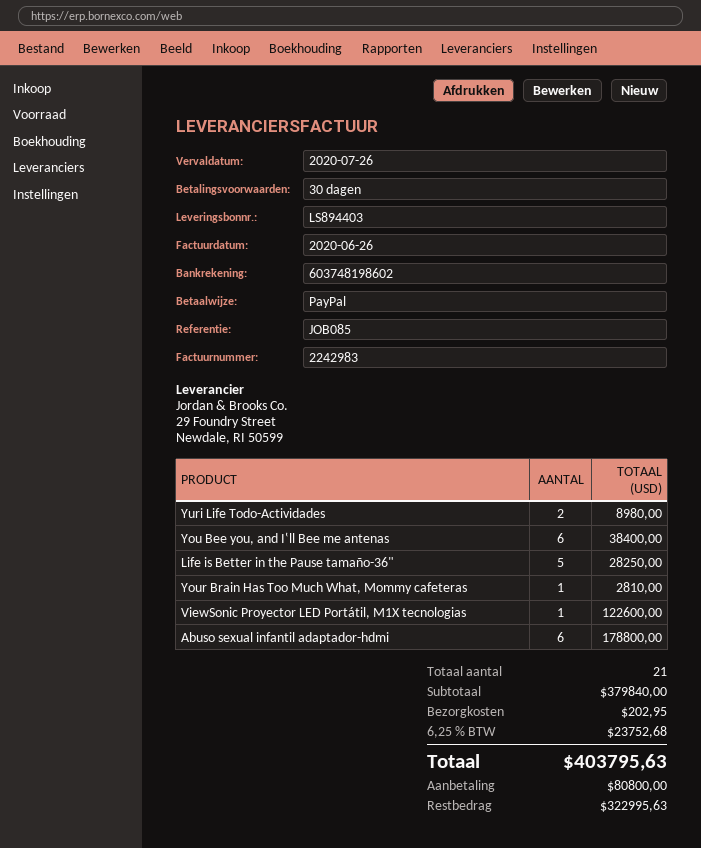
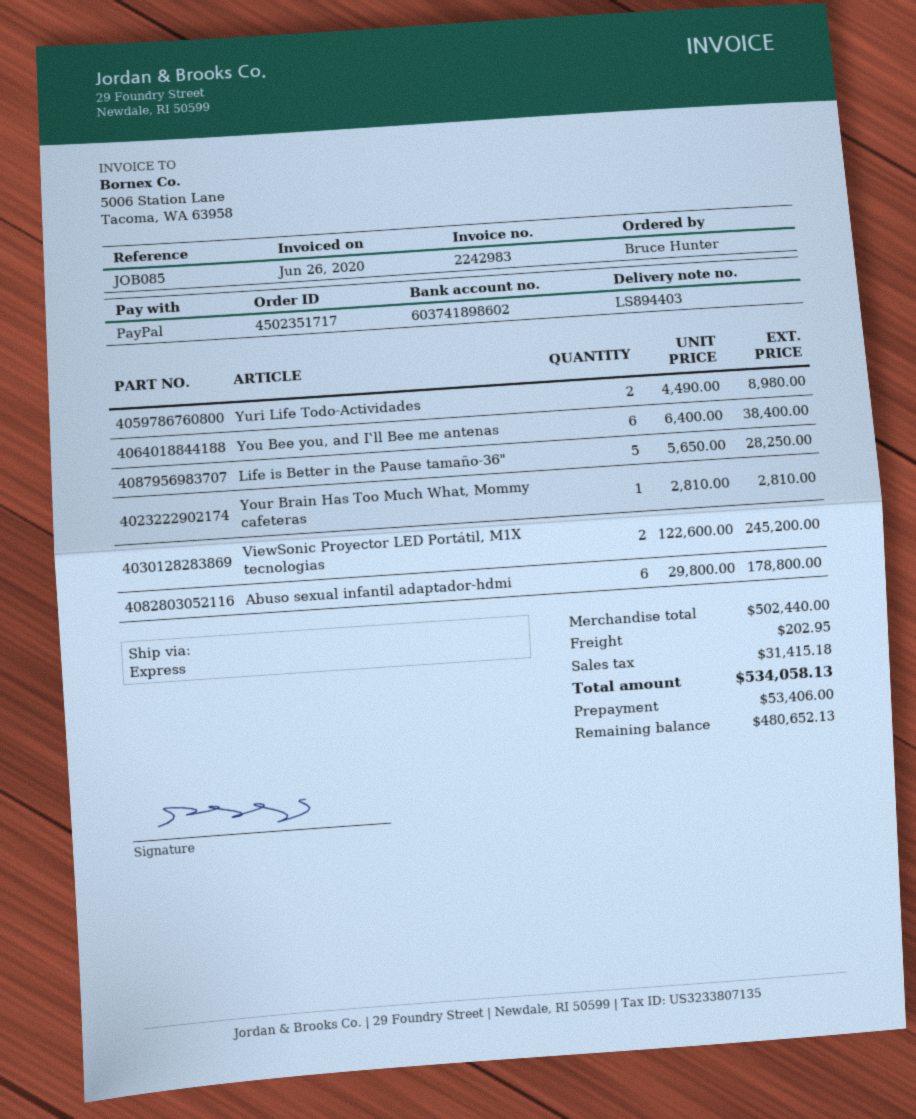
bank account: 603748198602 -> 603741898602
ViewSonic Proyector LED Portátil, M1X tecnologias: 1 for 122600.00 -> 2 for 245200.00
subtotal: 379840.00 -> 502440.00
tax: 23752.68 -> 31415.18
total: 403795.63 -> 534058.13
deposit: 80800.00 -> 53406.00
balance: 322995.63 -> 480652.13

